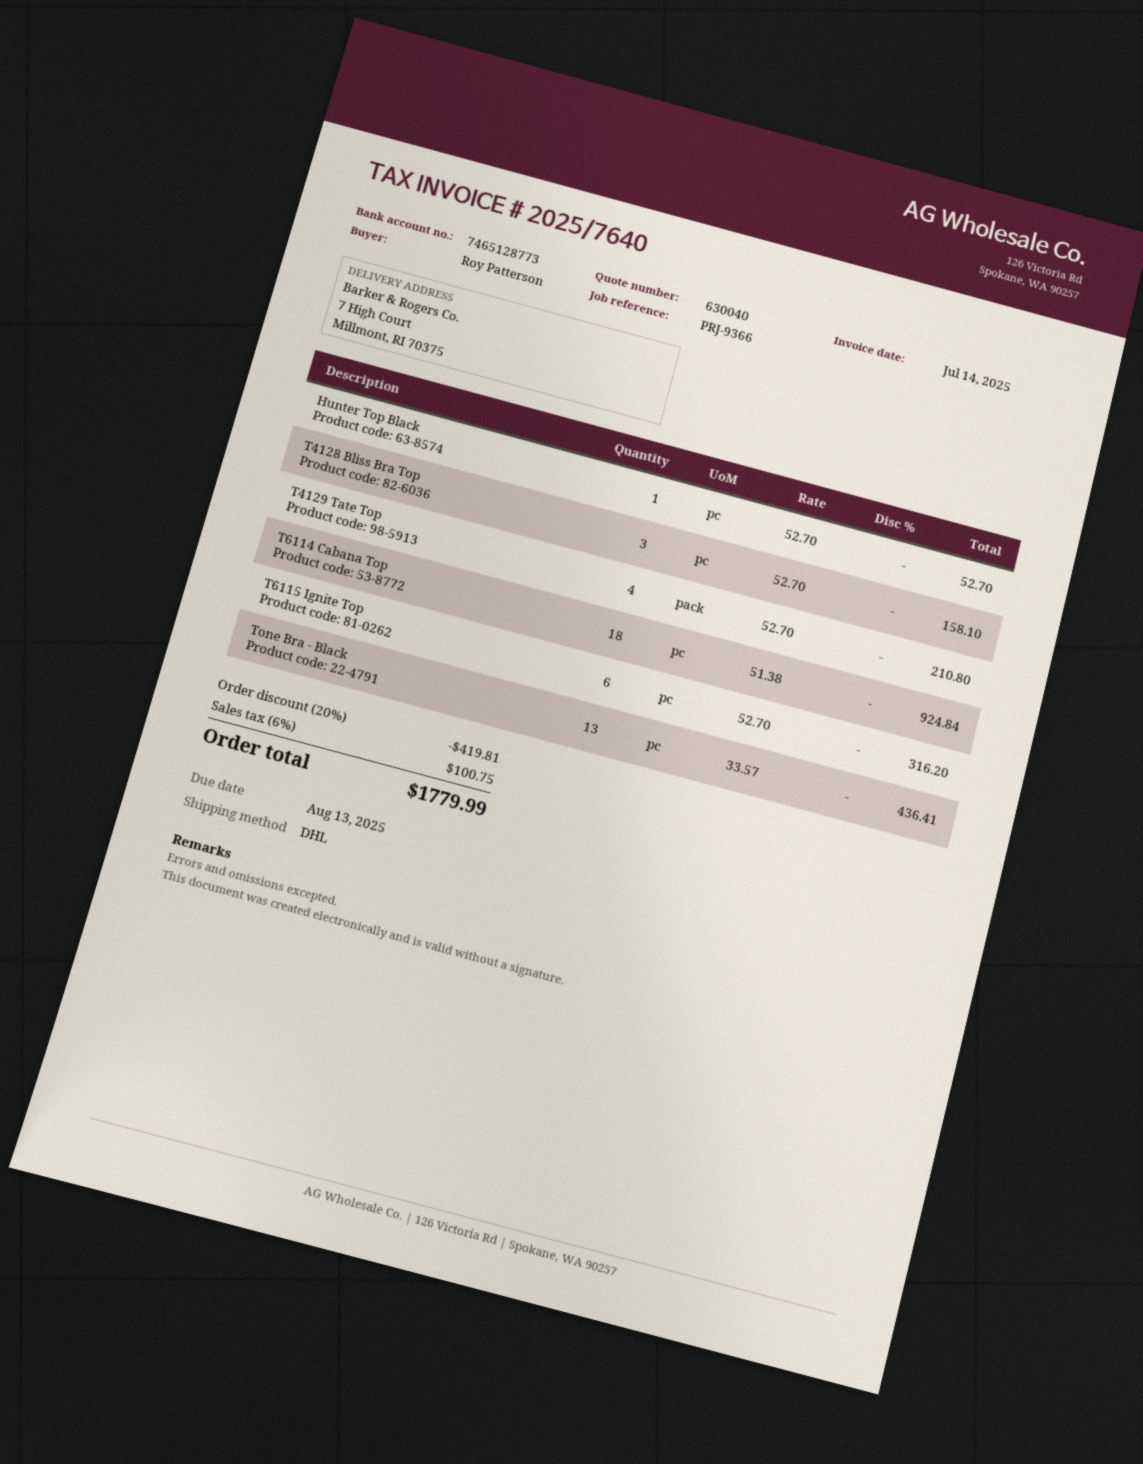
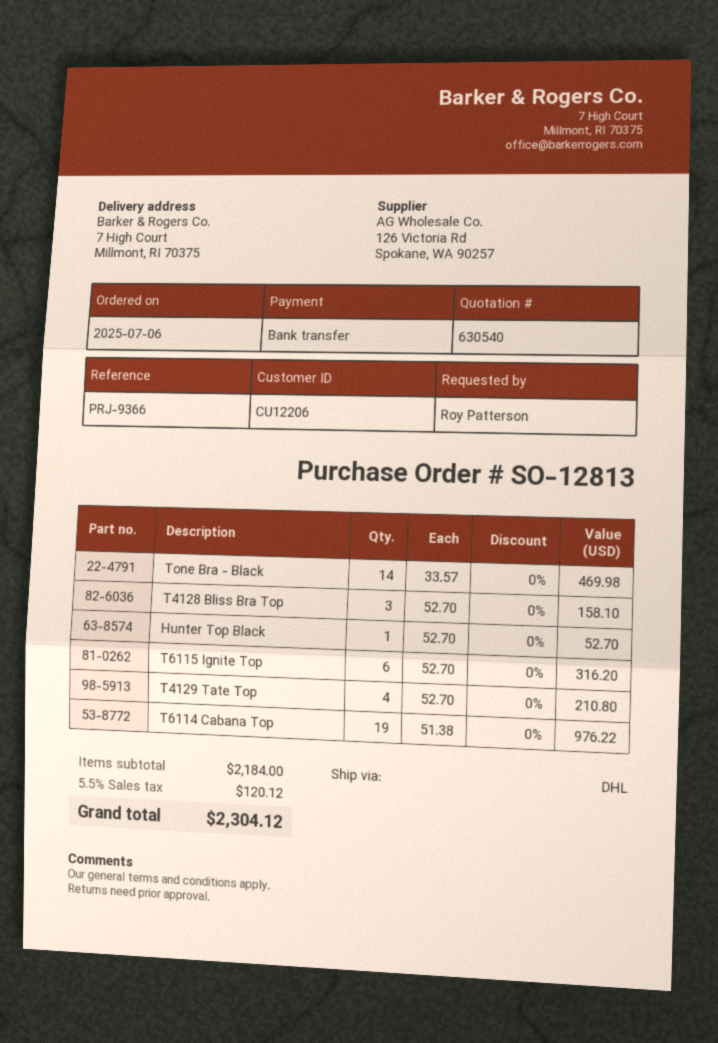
quote number: 630040 -> 630540
T6114 Cabana Top: 18 x 51.38 = 924.84 -> 19 x 51.38 = 976.22
Tone Bra - Black: 13 x 33.57 = 436.41 -> 14 x 33.57 = 469.98
discount: 20% = 419.81 -> none
tax: 6% = 100.75 -> 5.5% = 120.12
total: 1779.99 -> 2304.12

